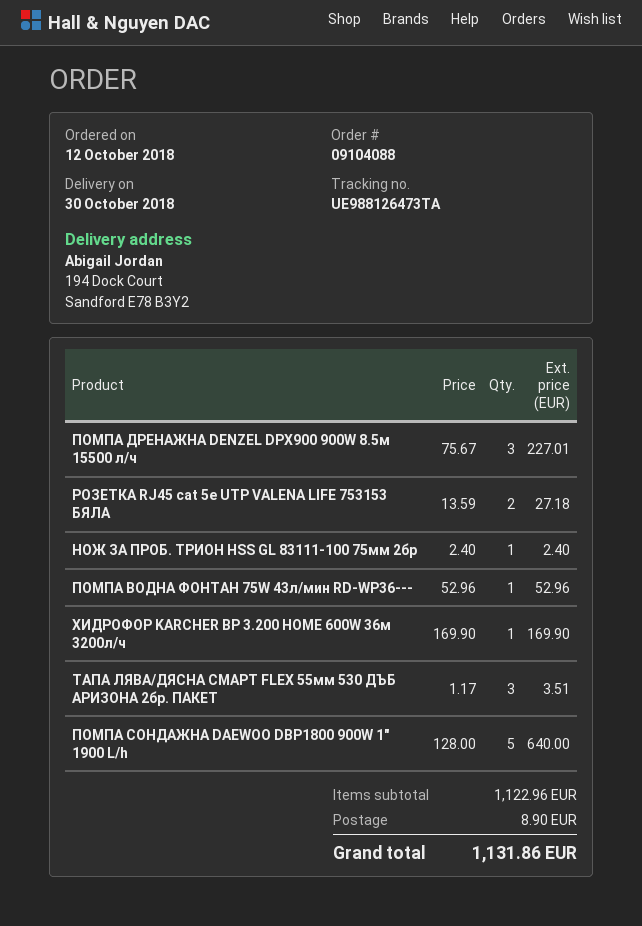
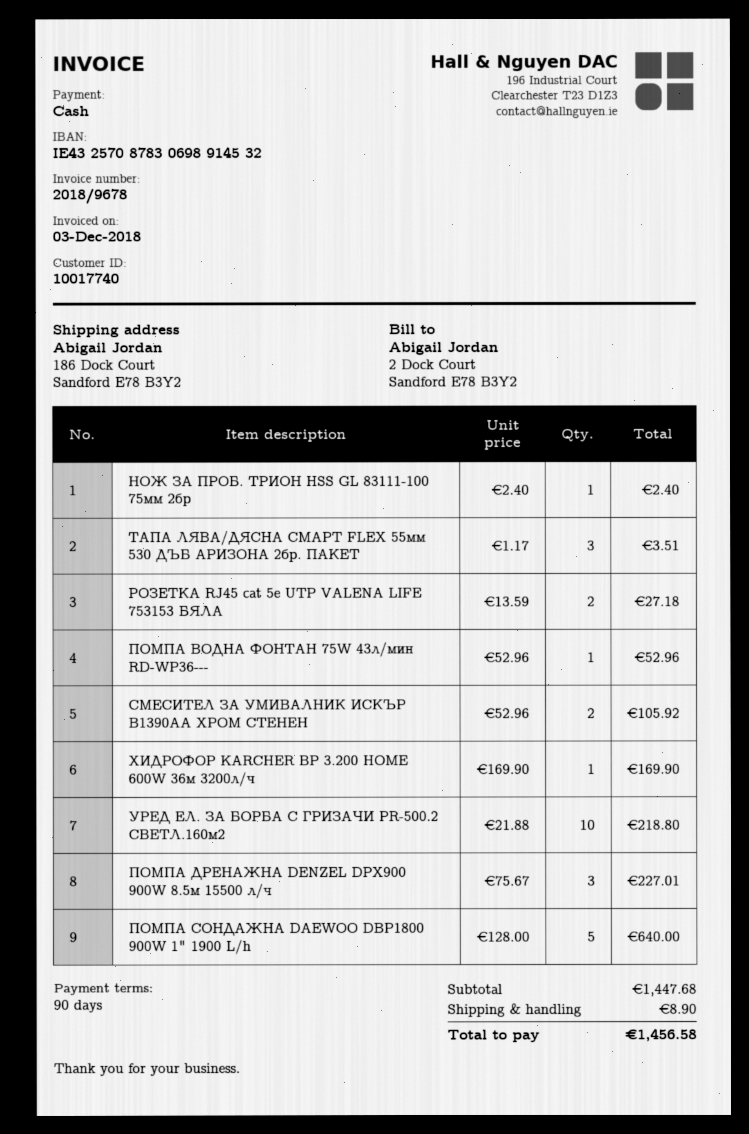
ship to: 194 Dock Court, Sandford E78 B3Y2 -> 186 Dock Court, Sandford E78 B3Y2
СМЕСИТЕЛ ЗА УМИВАЛНИК ИСКЪР B1390AA ХРОМ СТЕНЕН: none -> 2 x 52.96 = 105.92
УРЕД ЕЛ. ЗА БОРБА С ГРИЗАЧИ PR-500.2 СВЕТЛ.160м2: none -> 10 x 21.88 = 218.80
subtotal: 1122.96 -> 1447.68
total: 1131.86 -> 1456.58

